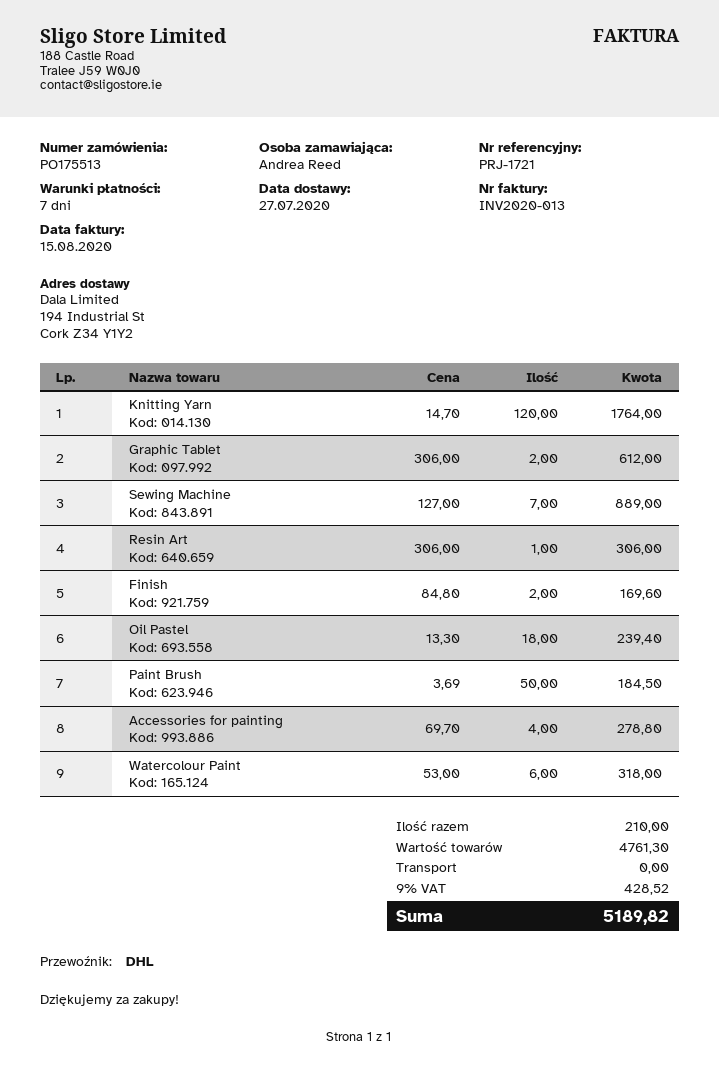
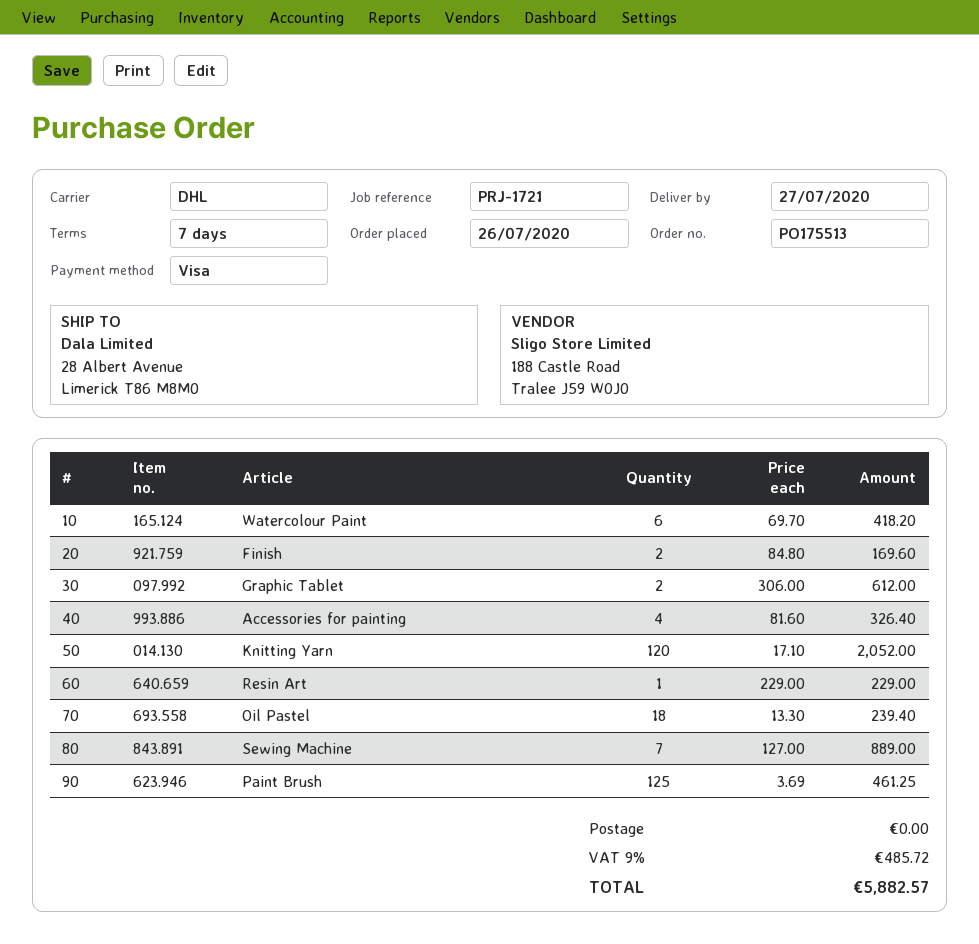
ship to: 194 Industrial St, Cork Z34 Y1Y2 -> 28 Albert Avenue, Limerick T86 M8M0
Knitting Yarn: 120 x 14.70 = 1764.00 -> 120 x 17.10 = 2052.00
Resin Art: 1 x 306.00 = 306.00 -> 1 x 229.00 = 229.00
Paint Brush: 50 x 3.69 = 184.50 -> 125 x 3.69 = 461.25
Accessories for painting: 4 x 69.70 = 278.80 -> 4 x 81.60 = 326.40
Watercolour Paint: 6 x 53.00 = 318.00 -> 6 x 69.70 = 418.20
tax: 9% = 428.52 -> 9% = 485.72
total: 5189.82 -> 5882.57

